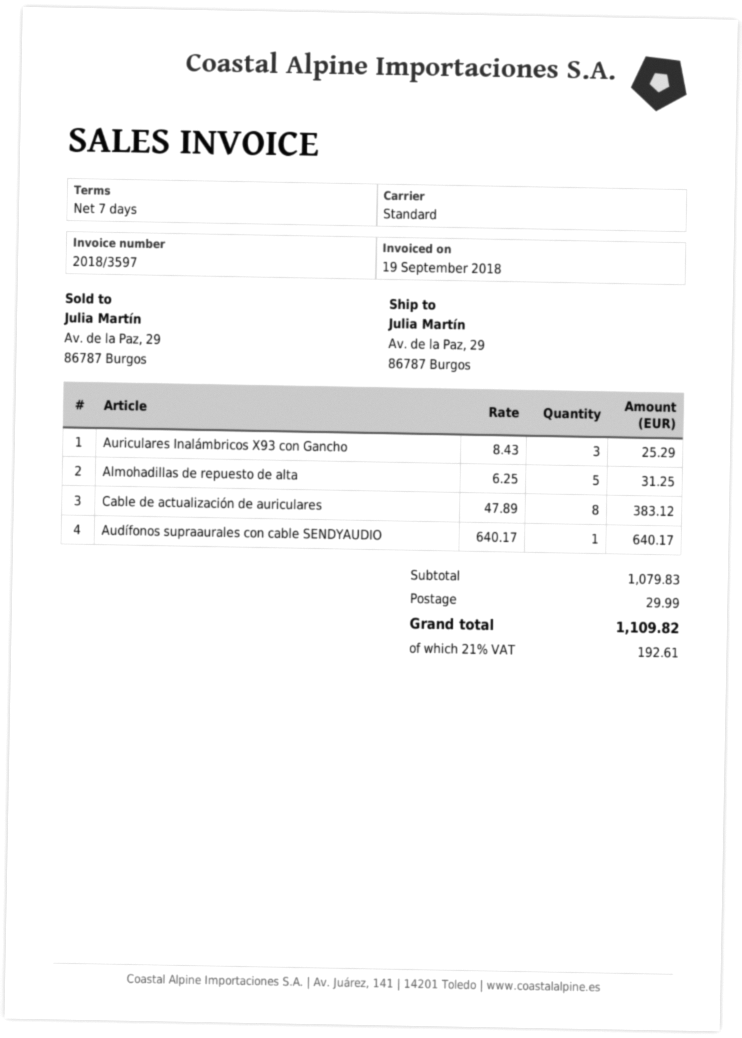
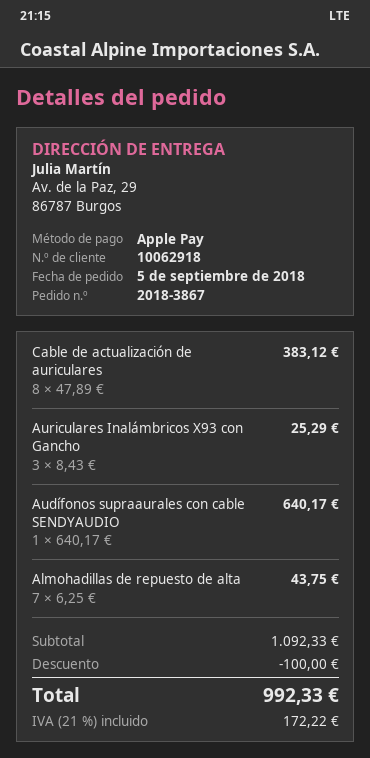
Almohadillas de repuesto de alta: 5 x 6.25 = 31.25 -> 7 x 6.25 = 43.75
subtotal: 1079.83 -> 1092.33
discount: none -> 100.00
shipping: 29.99 -> none
tax: 21% = 192.61 -> 21% = 172.22
total: 1109.82 -> 992.33

